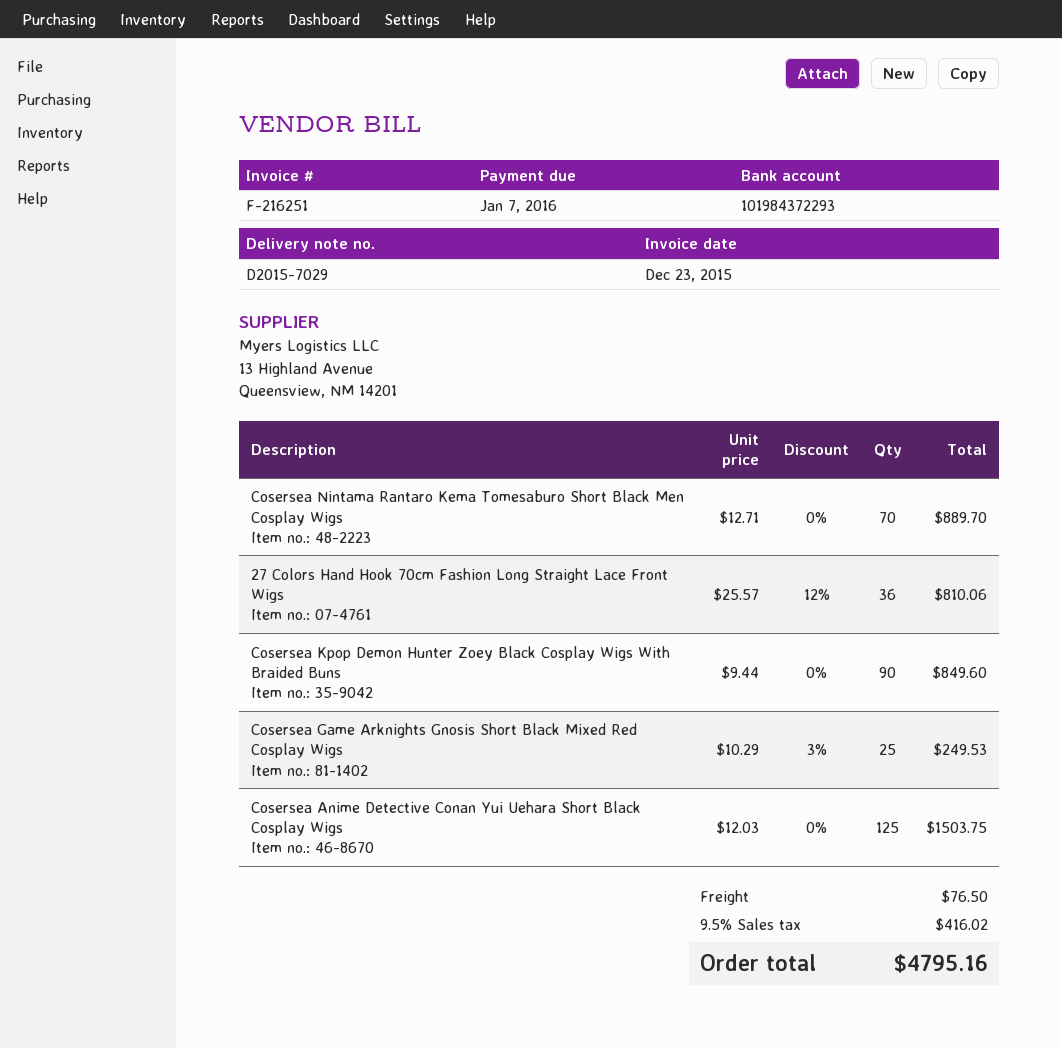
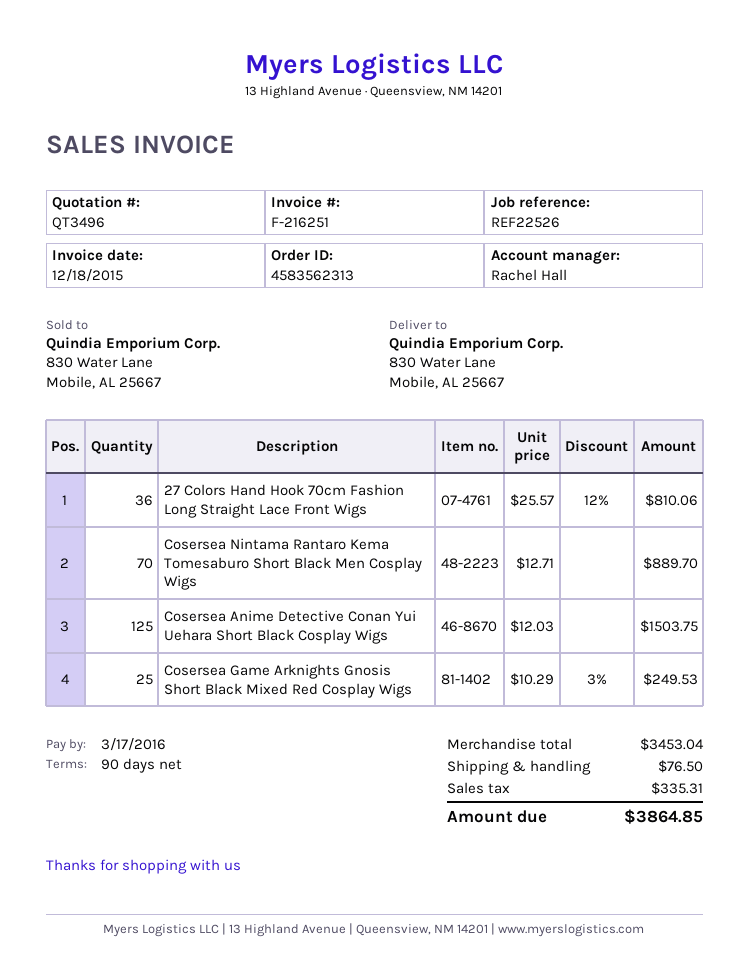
invoice date: 2015-12-23 -> 2015-12-18
due date: 2016-01-07 -> 2016-03-17
Cosersea Kpop Demon Hunter Zoey Black Cosplay Wigs With Braided Buns: 90 x 9.44 = 849.60 -> none
tax: 416.02 -> 335.31
total: 4795.16 -> 3864.85

